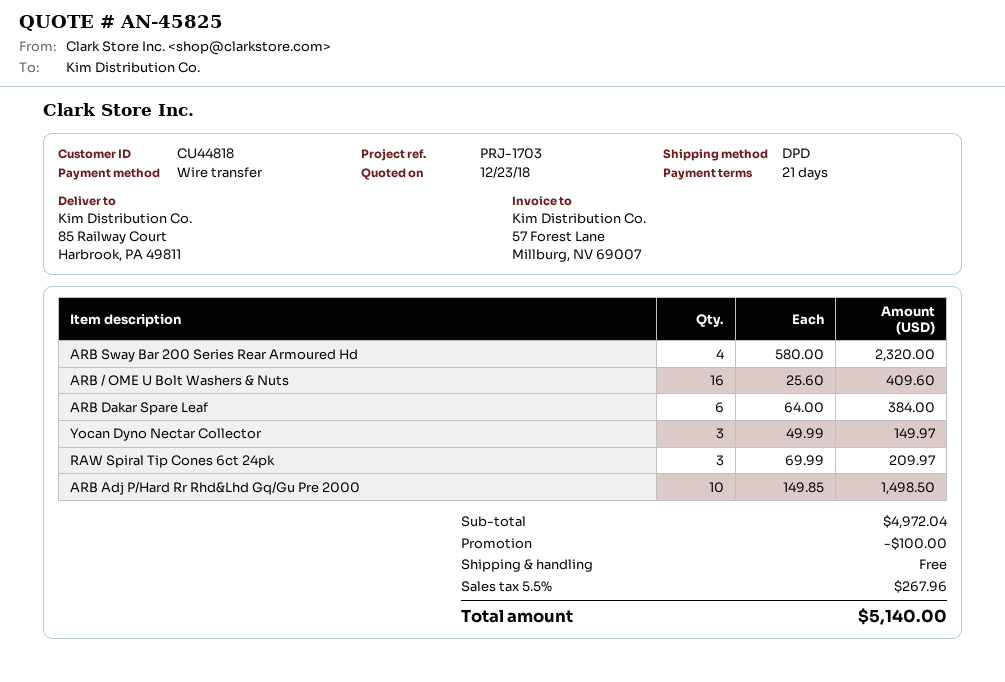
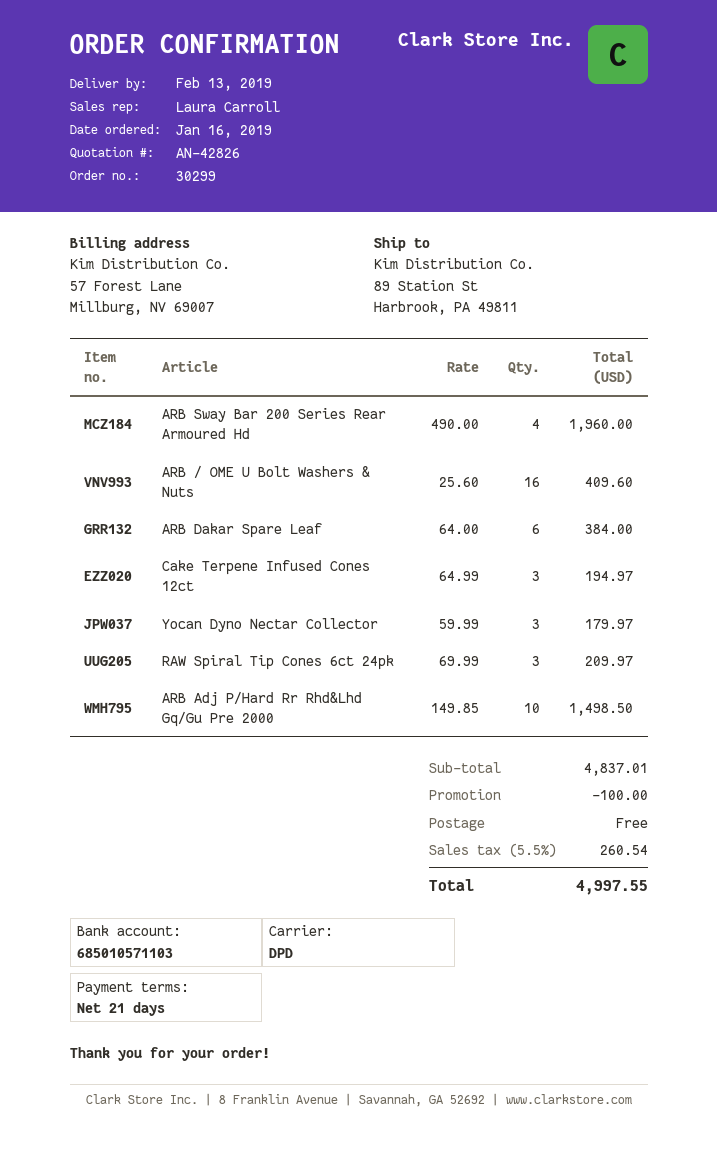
quote number: AN-45825 -> AN-42826
ship to: 85 Railway Court, Harbrook, PA 49811 -> 89 Station St, Harbrook, PA 49811
ARB Sway Bar 200 Series Rear Armoured Hd: 4 x 580.00 = 2320.00 -> 4 x 490.00 = 1960.00
Yocan Dyno Nectar Collector: 3 x 49.99 = 149.97 -> 3 x 59.99 = 179.97
Cake Terpene Infused Cones 12ct: none -> 3 x 64.99 = 194.97
subtotal: 4972.04 -> 4837.01
tax: 5.5% = 267.96 -> 5.5% = 260.54
total: 5140.00 -> 4997.55

